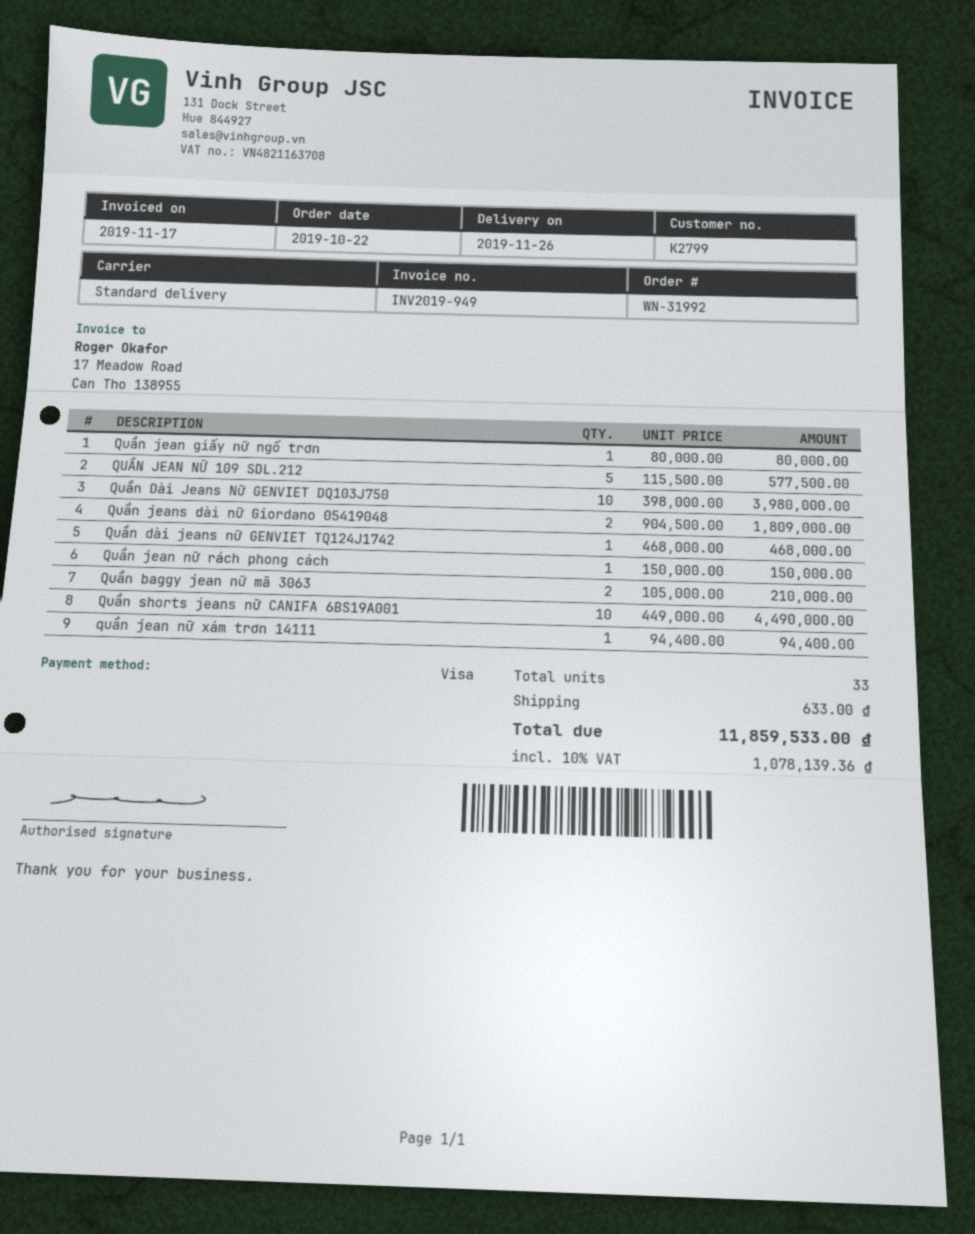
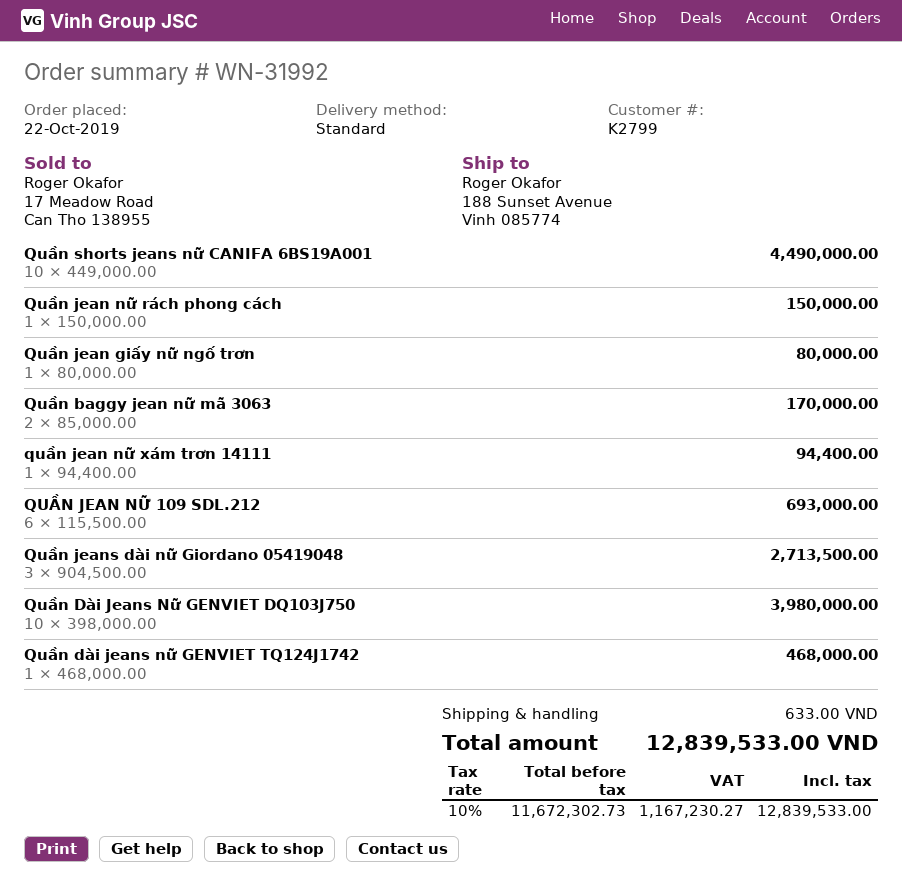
QUẦN JEAN NỮ 109 SDL.212: 5 x 115500.00 = 577500.00 -> 6 x 115500.00 = 693000.00
Quần jeans dài nữ Giordano 05419048: 2 x 904500.00 = 1809000.00 -> 3 x 904500.00 = 2713500.00
Quần baggy jean nữ mã 3063: 2 x 105000.00 = 210000.00 -> 2 x 85000.00 = 170000.00
tax: 10% = 1078139.36 -> 10% = 1167230.27
total: 11859533.00 -> 12839533.00

